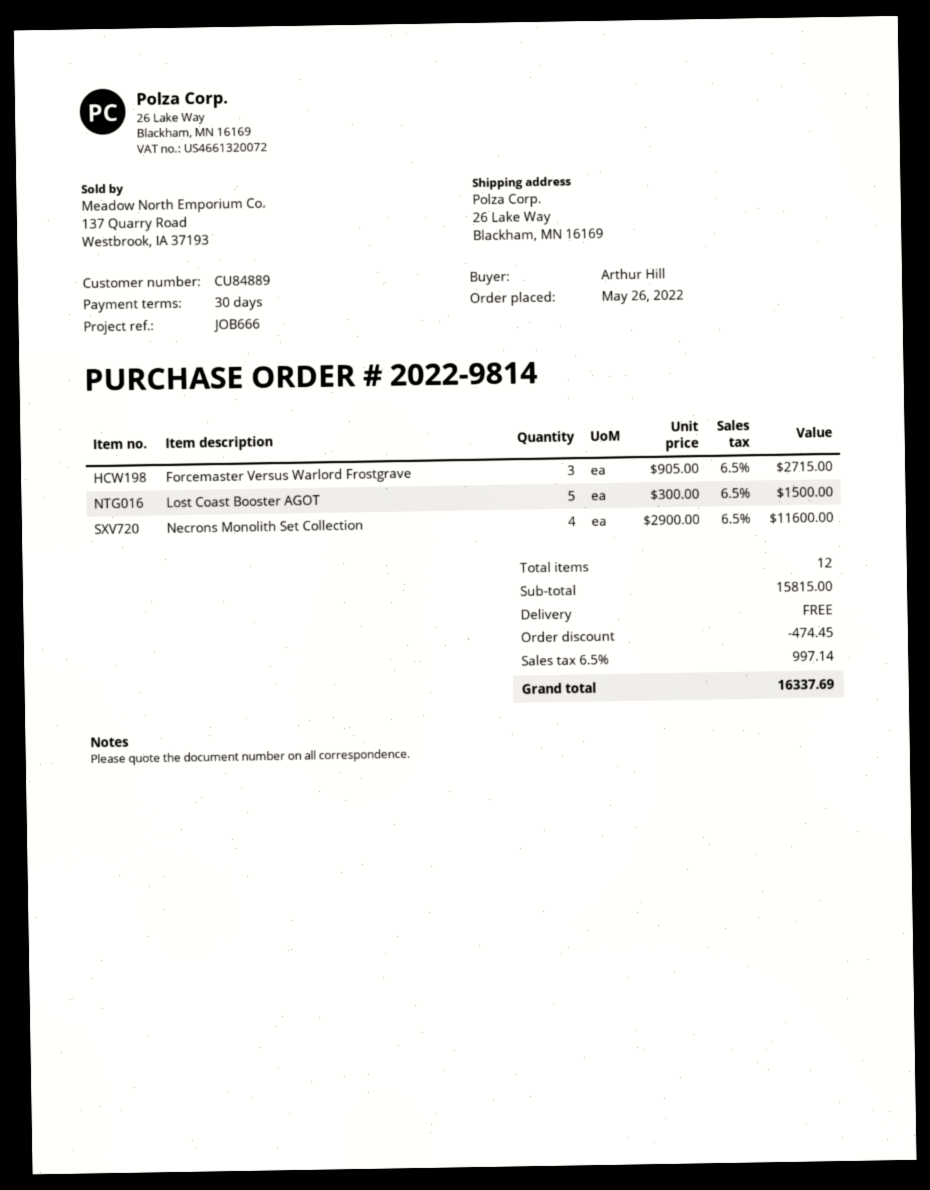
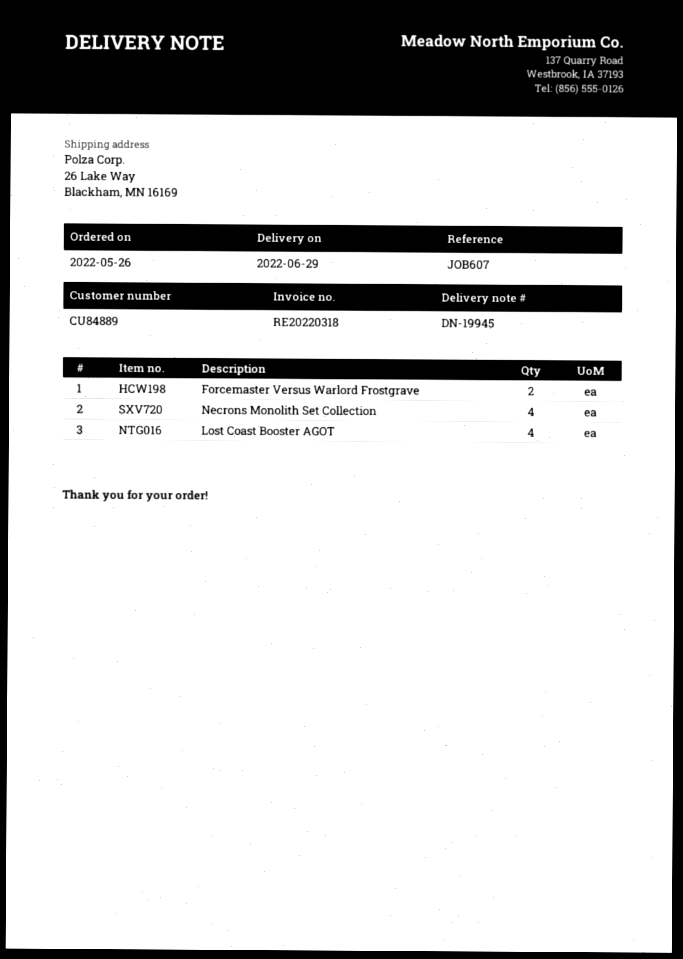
reference: JOB666 -> JOB607
Forcemaster Versus Warlord Frostgrave: 3 -> 2
Lost Coast Booster AGOT: 5 -> 4

